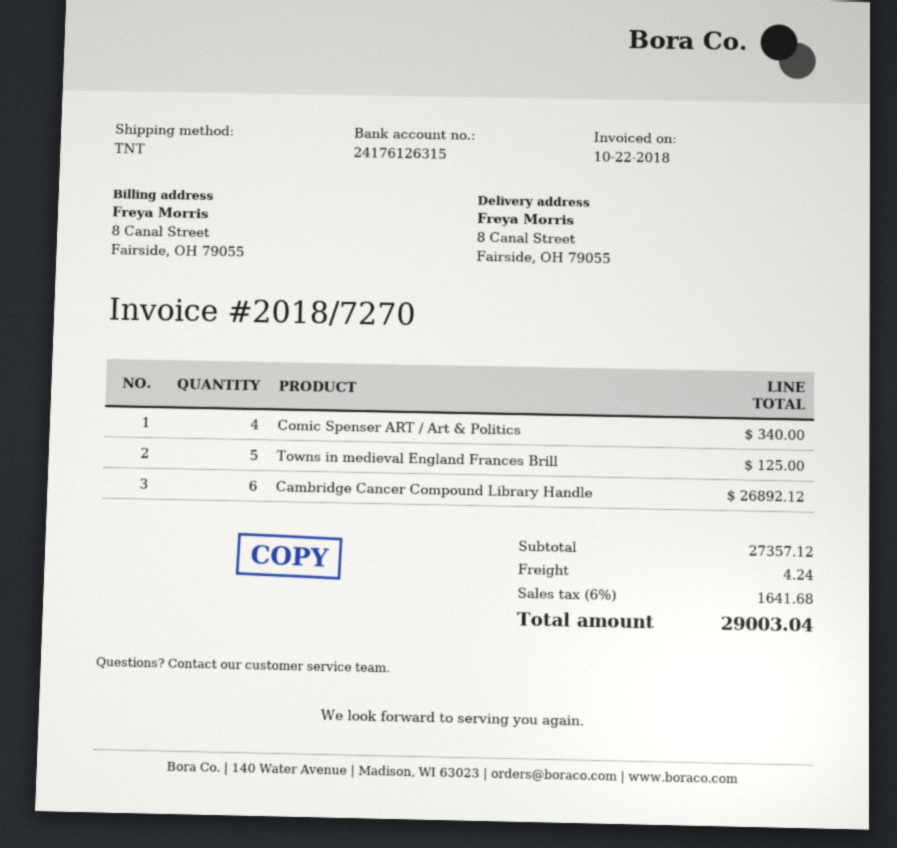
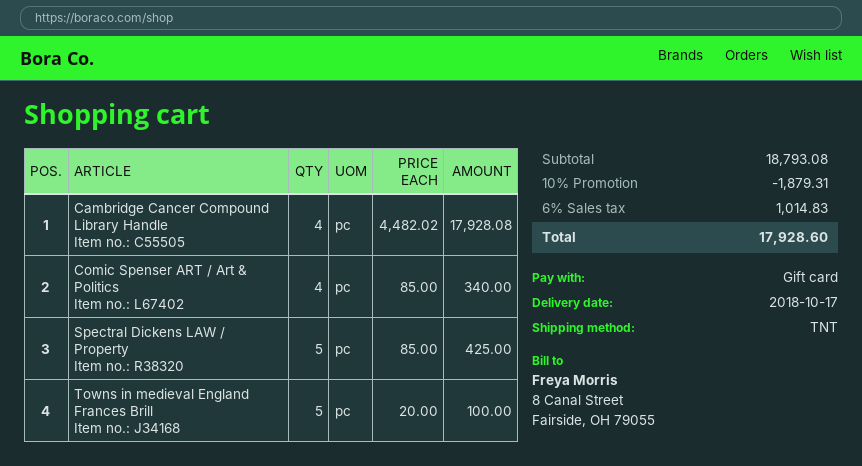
Towns in medieval England Frances Brill: 5 for 125.00 -> 5 for 100.00
Cambridge Cancer Compound Library Handle: 6 for 26892.12 -> 4 for 17928.08
Spectral Dickens LAW / Property: none -> 5 for 425.00
subtotal: 27357.12 -> 18793.08
discount: none -> 10% = 1879.31
shipping: 4.24 -> none
tax: 6% = 1641.68 -> 6% = 1014.83
total: 29003.04 -> 17928.60

